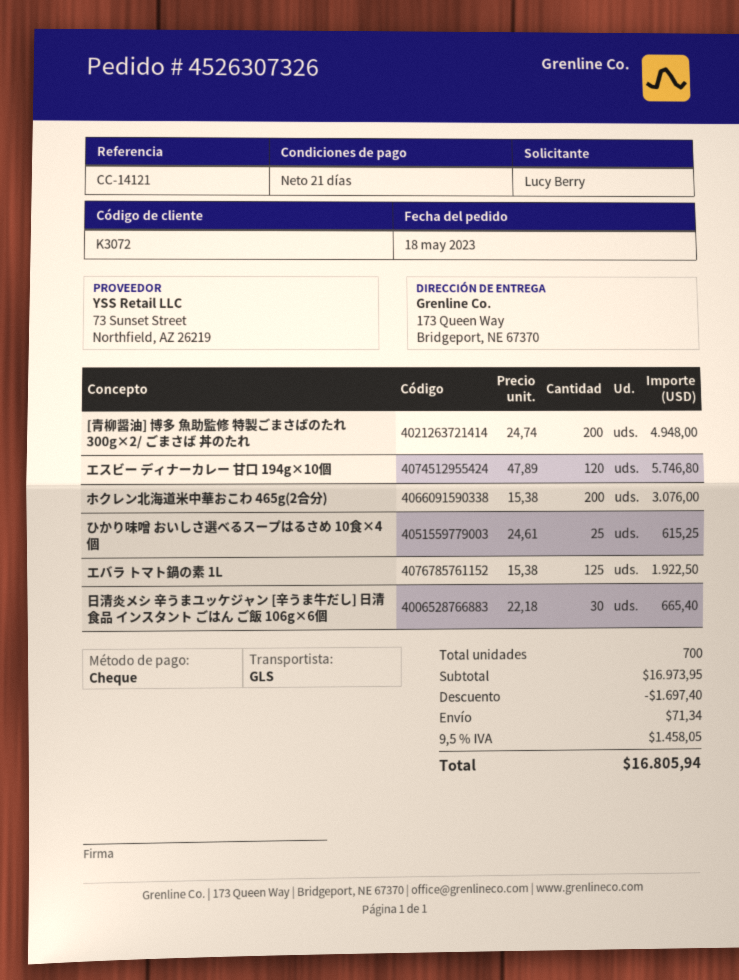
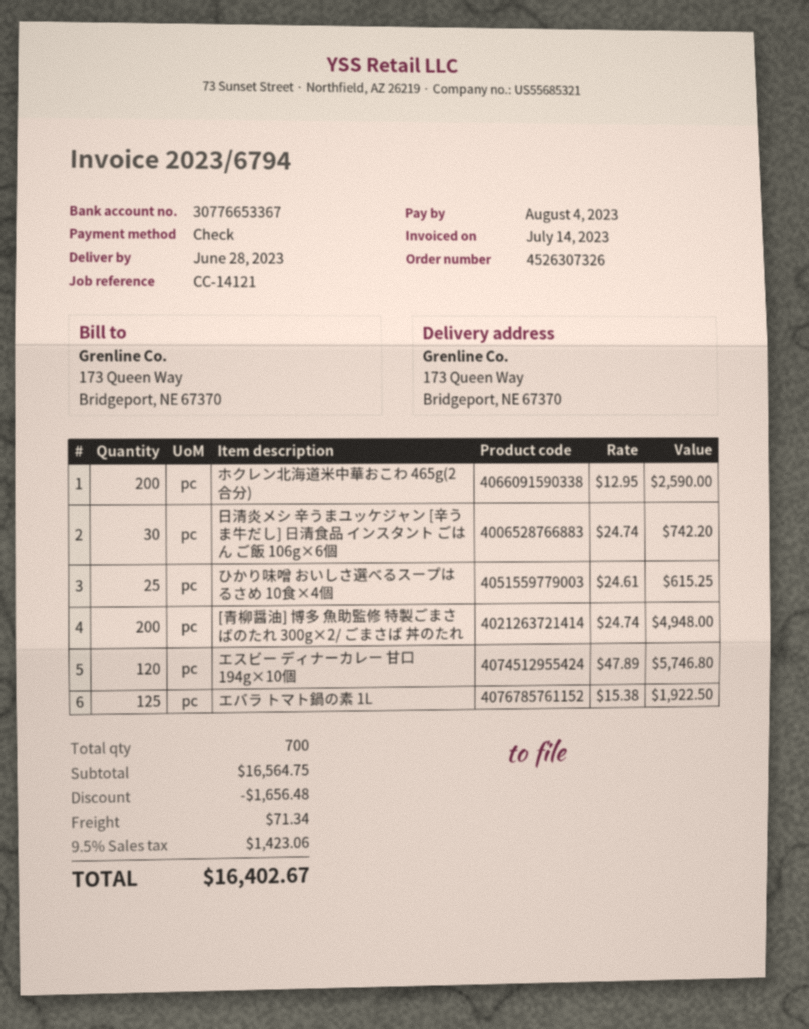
ホクレン北海道米中華おこわ 465g(2合分): 200 x 15.38 = 3076.00 -> 200 x 12.95 = 2590.00
日清炎メシ 辛うまユッケジャン [辛うま牛だし] 日清食品 インスタント ごはん ご飯 106g×6個: 30 x 22.18 = 665.40 -> 30 x 24.74 = 742.20
subtotal: 16973.95 -> 16564.75
discount: 1697.40 -> 1656.48
tax: 9.5% = 1458.05 -> 9.5% = 1423.06
total: 16805.94 -> 16402.67

